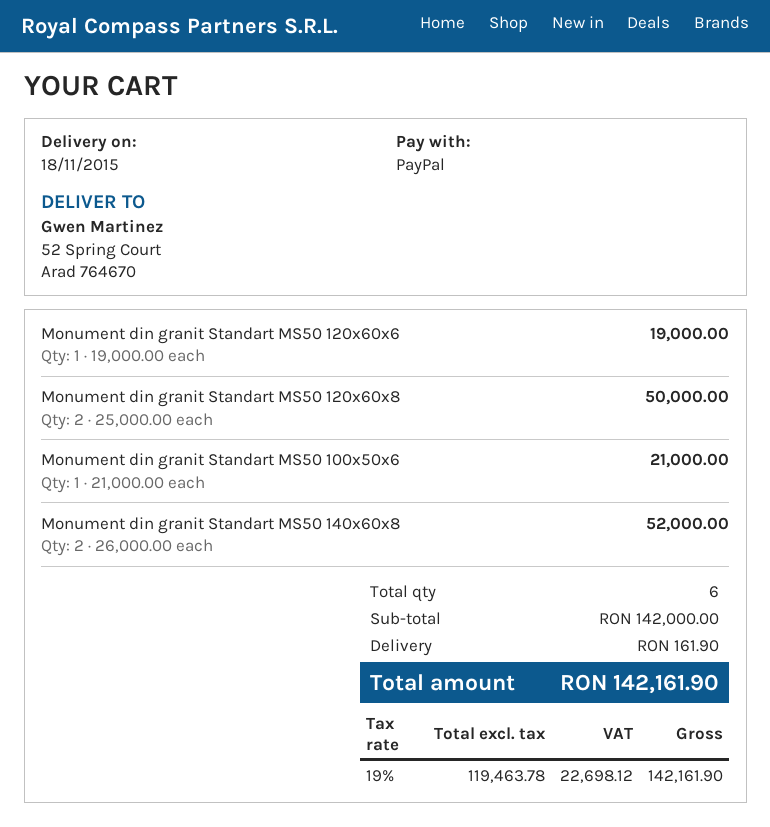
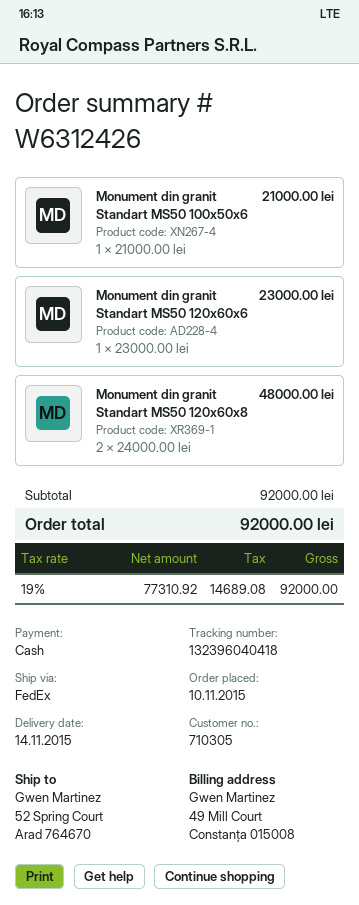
delivery date: 2015-11-18 -> 2015-11-14
payment method: PayPal -> cash
Monument din granit Standart MS50 120x60x6: 1 x 19000.00 = 19000.00 -> 1 x 23000.00 = 23000.00
Monument din granit Standart MS50 120x60x8: 2 x 25000.00 = 50000.00 -> 2 x 24000.00 = 48000.00
Monument din granit Standart MS50 140x60x8: 2 x 26000.00 = 52000.00 -> none
subtotal: 142000.00 -> 92000.00
shipping: 161.90 -> none
net: 119463.78 -> 77310.92
tax: 19% = 22698.12 -> 19% = 14689.08
total: 142161.90 -> 92000.00

